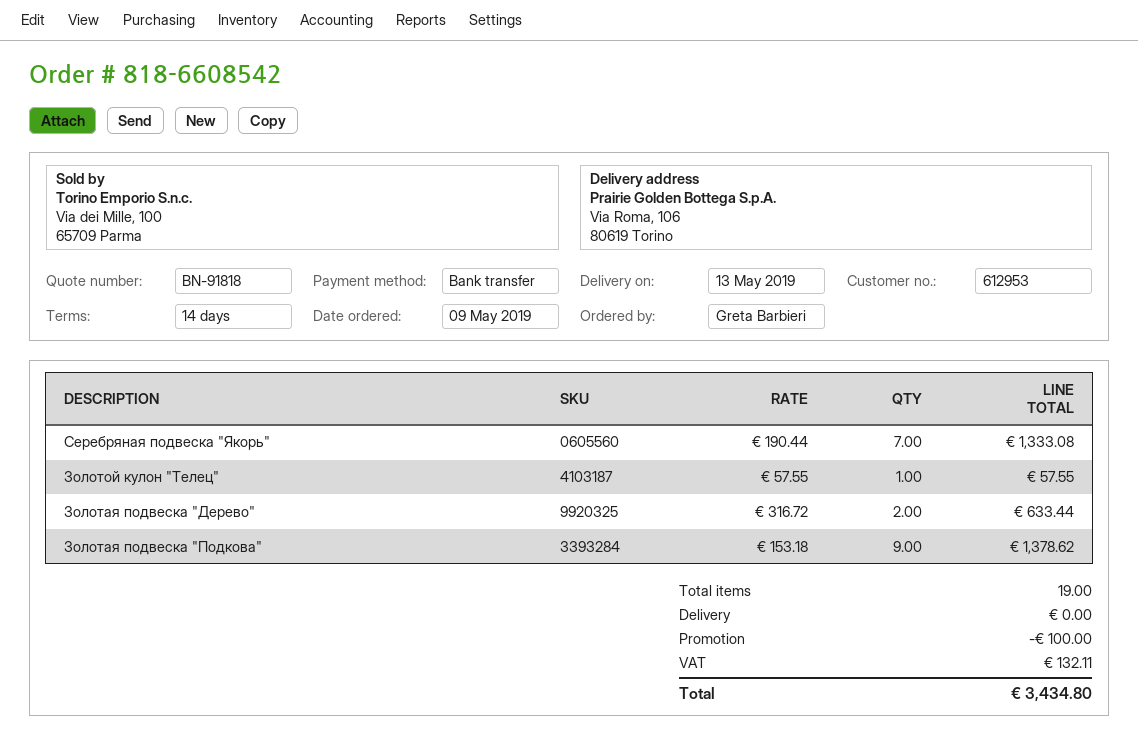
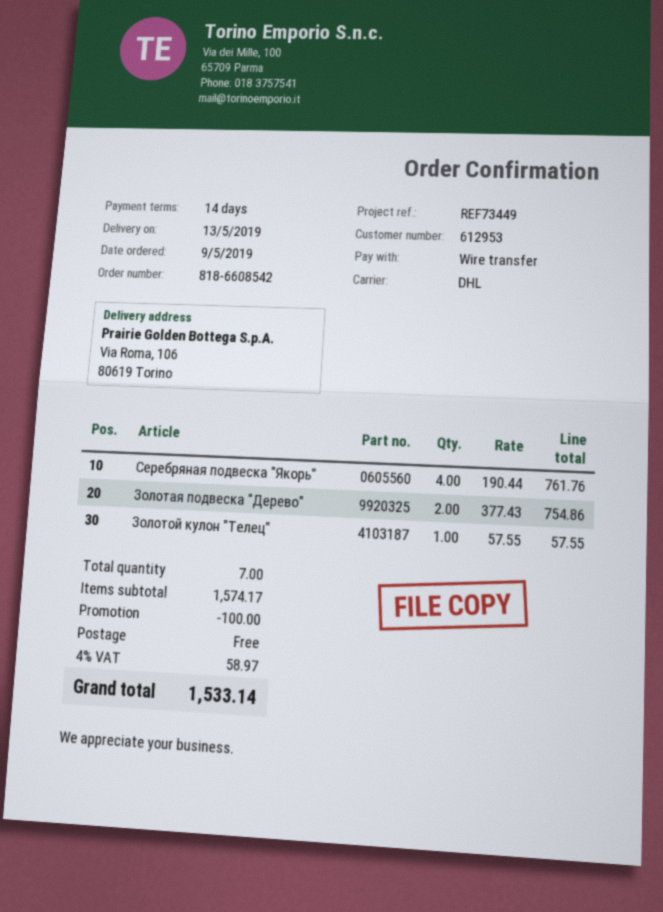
Серебряная подвеска "Якорь": 7 x 190.44 = 1333.08 -> 4 x 190.44 = 761.76
Золотая подвеска "Дерево": 2 x 316.72 = 633.44 -> 2 x 377.43 = 754.86
Золотая подвеска "Подкова": 9 x 153.18 = 1378.62 -> none
total quantity: 19 -> 7
tax: 132.11 -> 58.97
total: 3434.80 -> 1533.14

